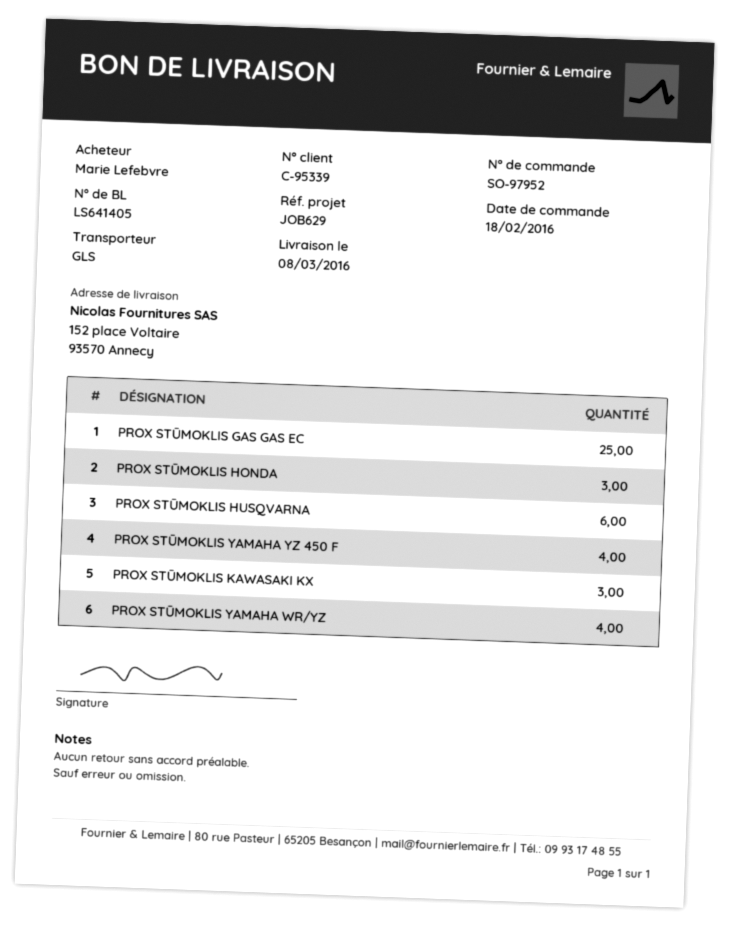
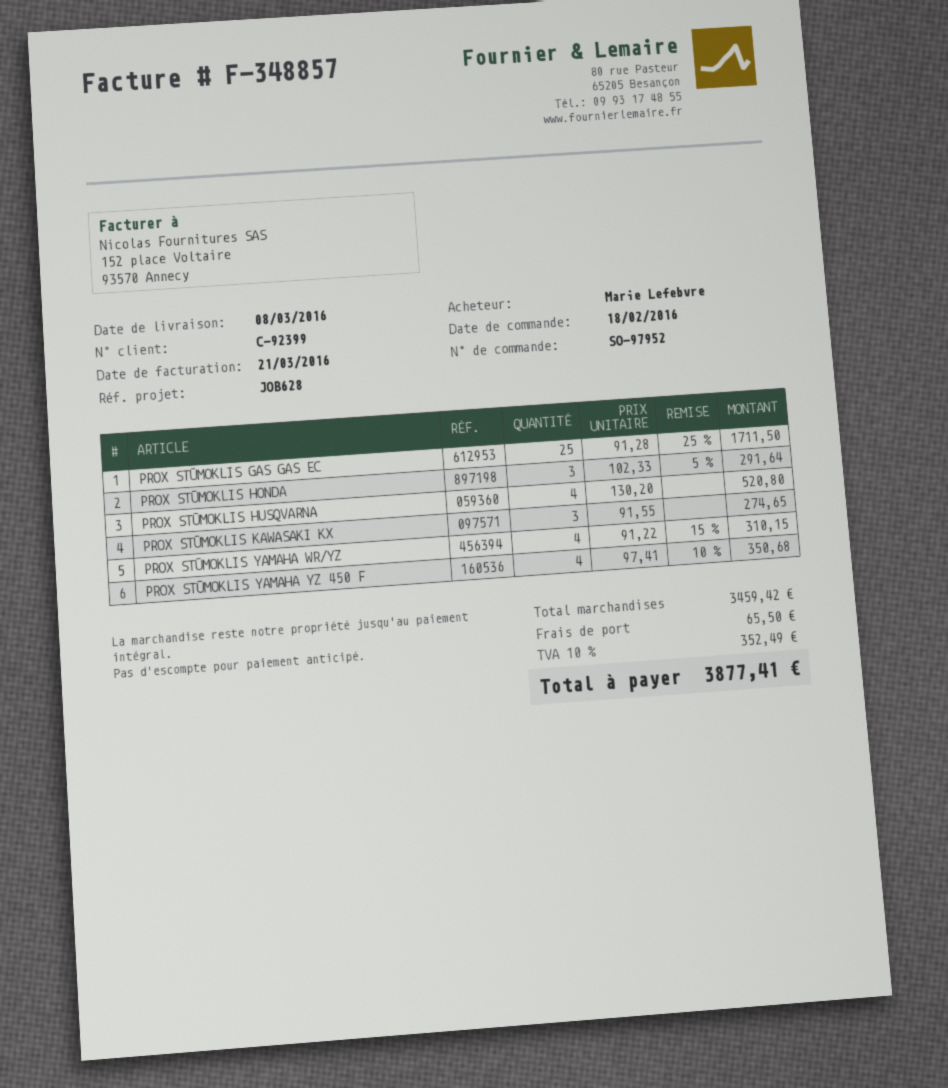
customer number: C-95339 -> C-92399
reference: JOB629 -> JOB628
PROX STŪMOKLIS HUSQVARNA: 6 -> 4

